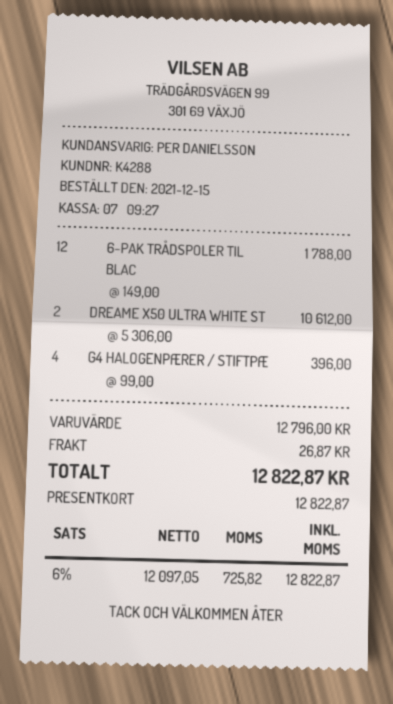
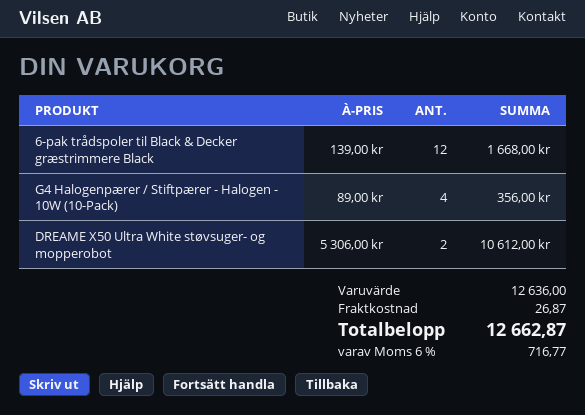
6-PAK TRÅDSPOLER TIL BLAC: 12 x 149.00 = 1788.00 -> 12 x 139.00 = 1668.00
G4 HALOGENPÆRER / STIFTPÆ: 4 x 99.00 = 396.00 -> 4 x 89.00 = 356.00
subtotal: 12796.00 -> 12636.00
tax: 6% = 725.82 -> 6% = 716.77
total: 12822.87 -> 12662.87

